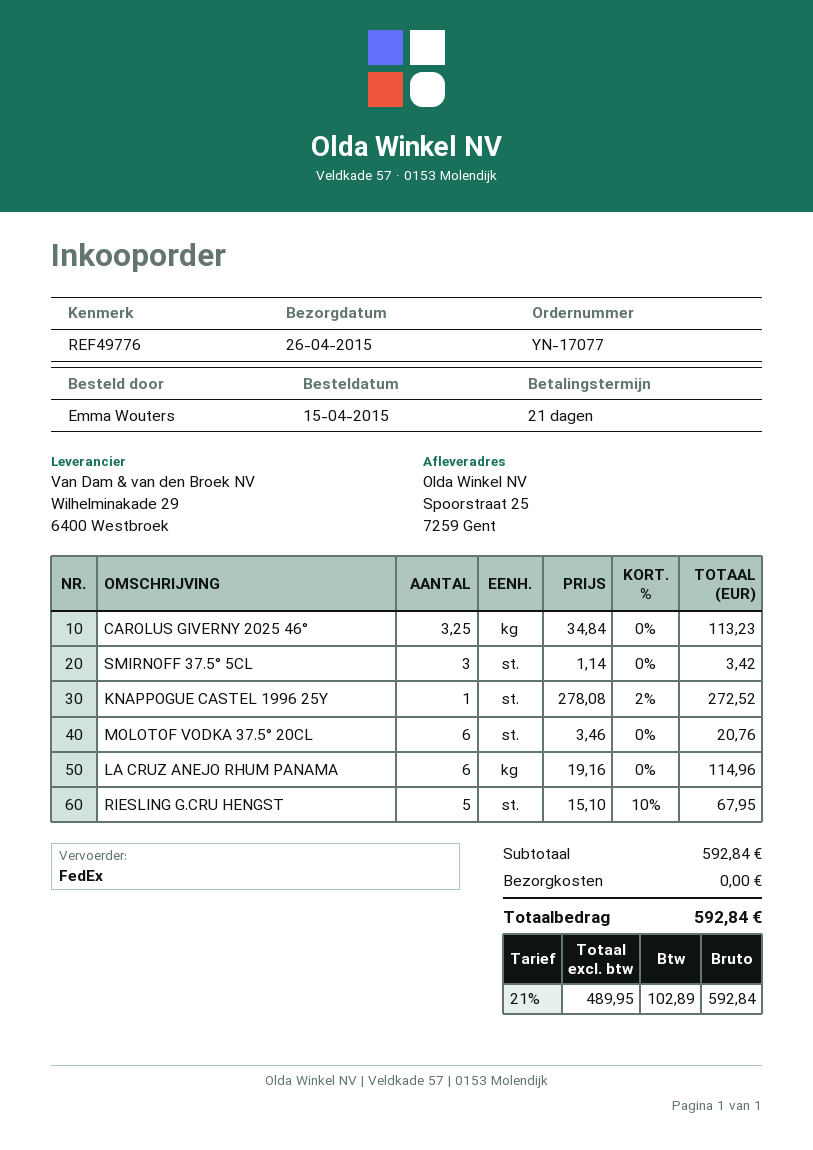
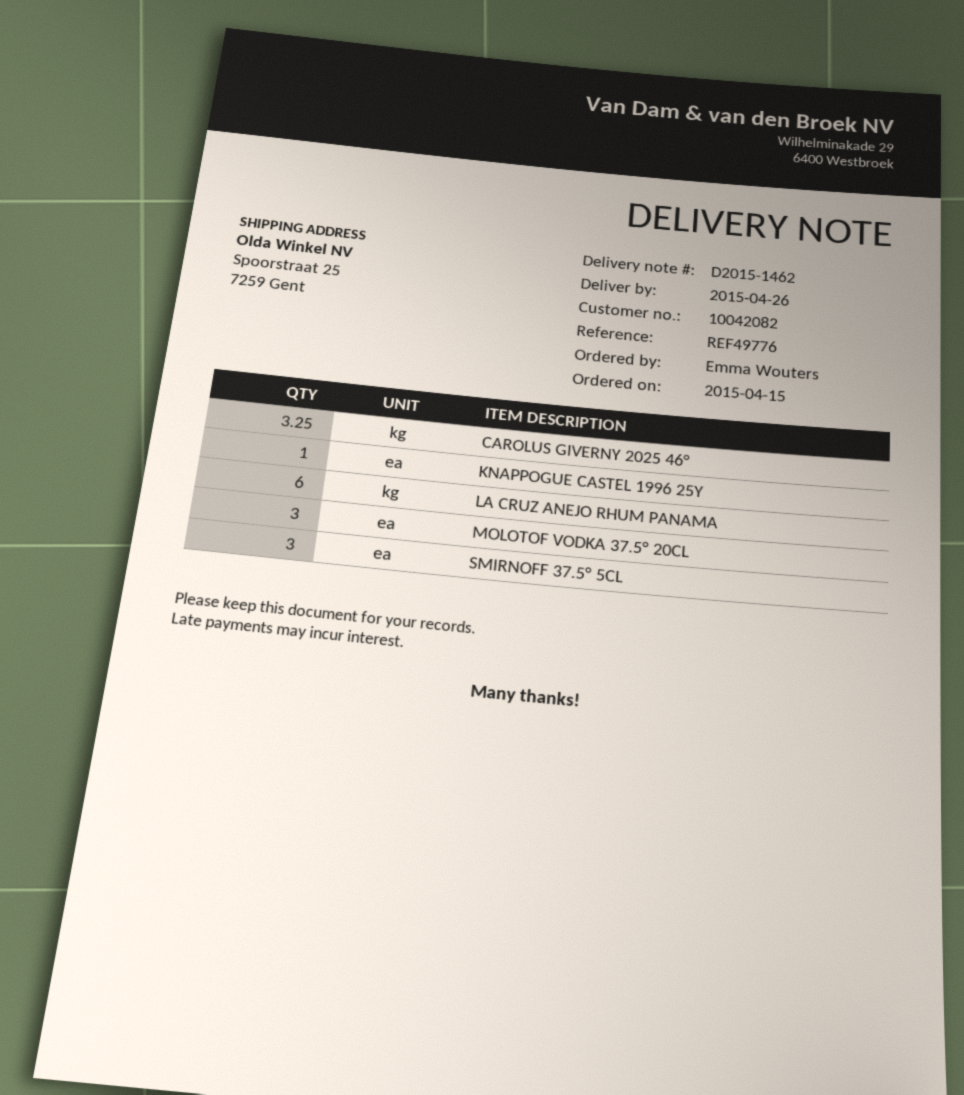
MOLOTOF VODKA 37.5° 20CL: 6 -> 3
RIESLING G.CRU HENGST: 5 -> none

